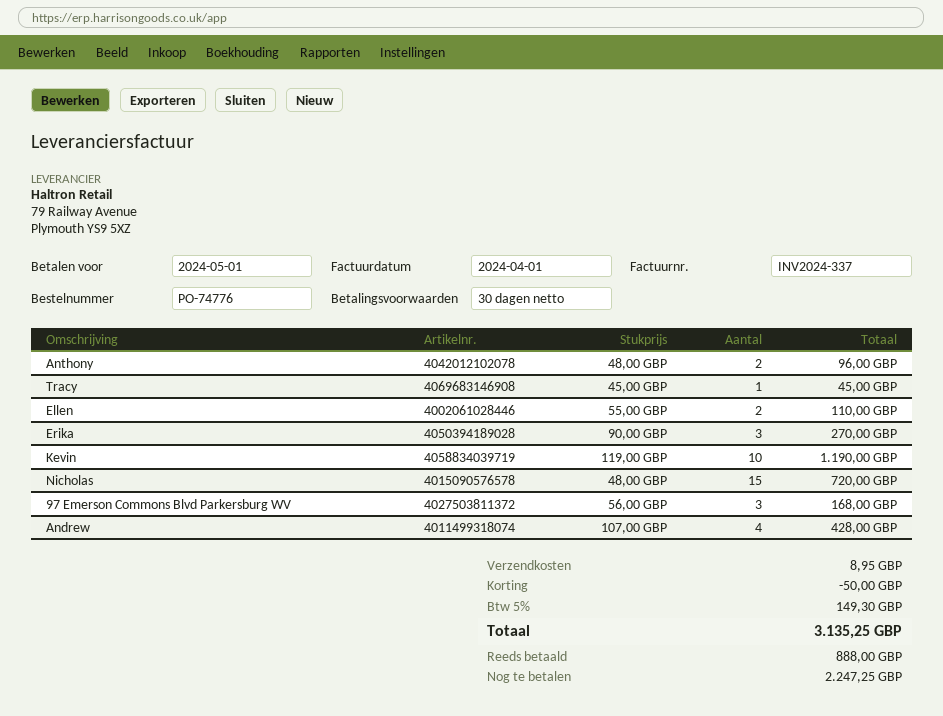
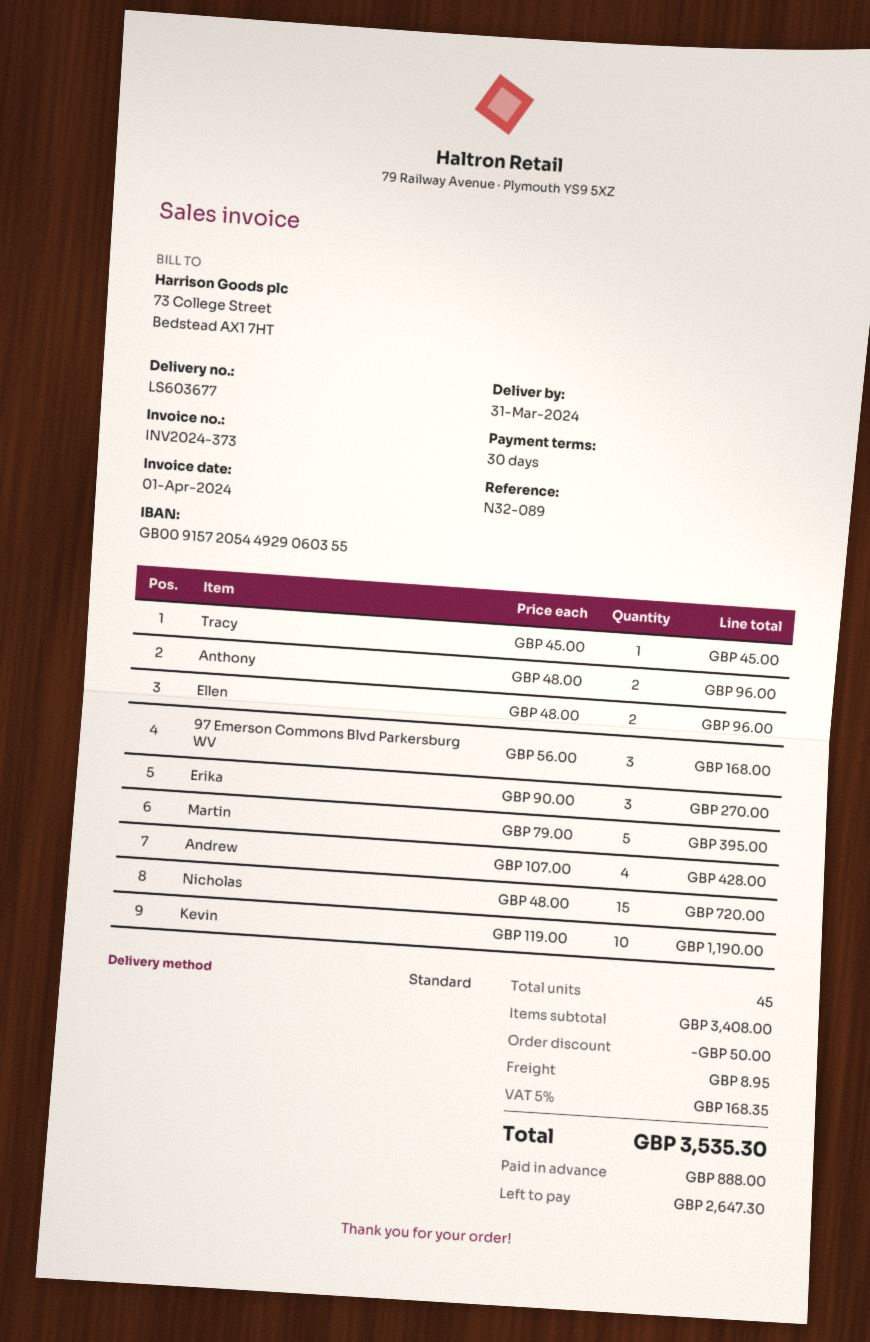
invoice number: INV2024-337 -> INV2024-373
Ellen: 2 x 55.00 = 110.00 -> 2 x 48.00 = 96.00
Martin: none -> 5 x 79.00 = 395.00
tax: 5% = 149.30 -> 5% = 168.35
total: 3135.25 -> 3535.30
balance: 2247.25 -> 2647.30

